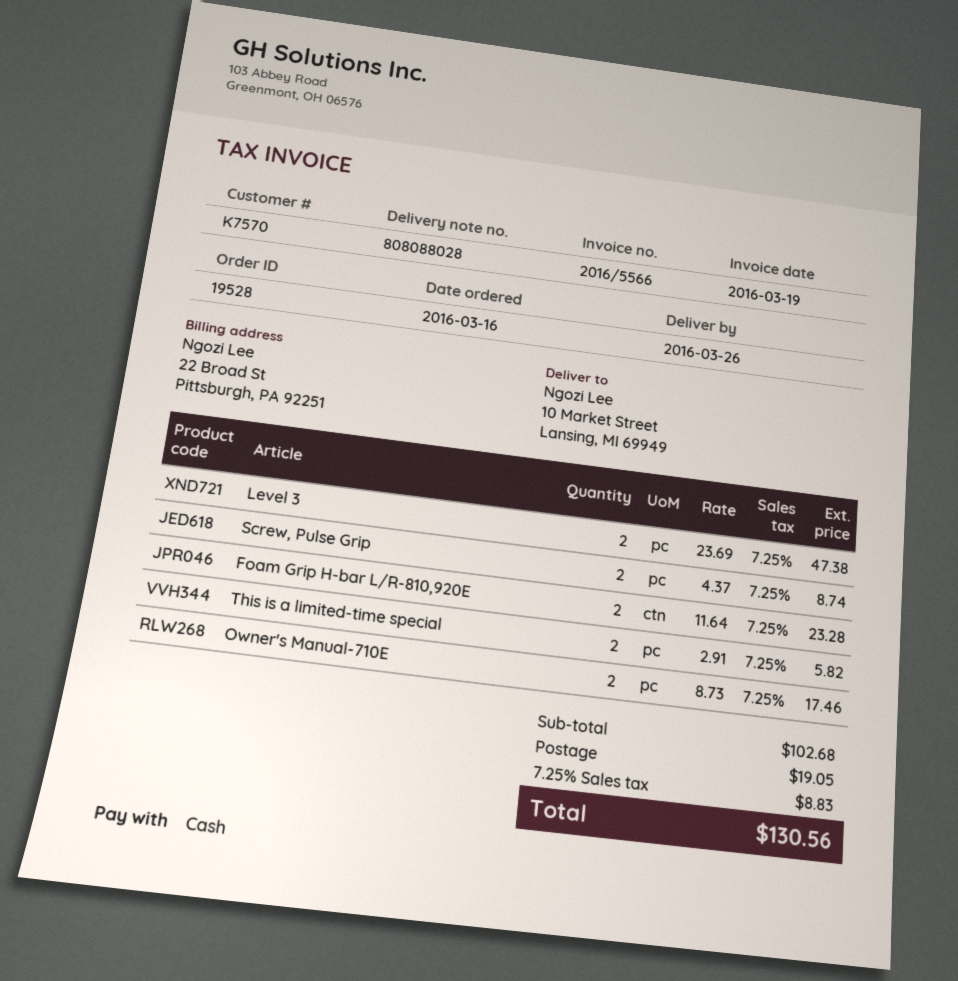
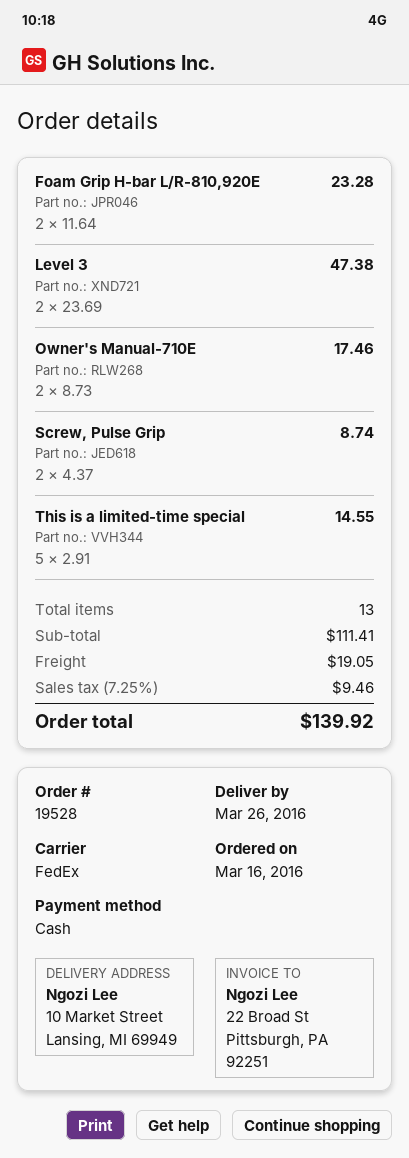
This is a limited-time special: 2 x 2.91 = 5.82 -> 5 x 2.91 = 14.55
subtotal: 102.68 -> 111.41
tax: 7.25% = 8.83 -> 7.25% = 9.46
total: 130.56 -> 139.92

